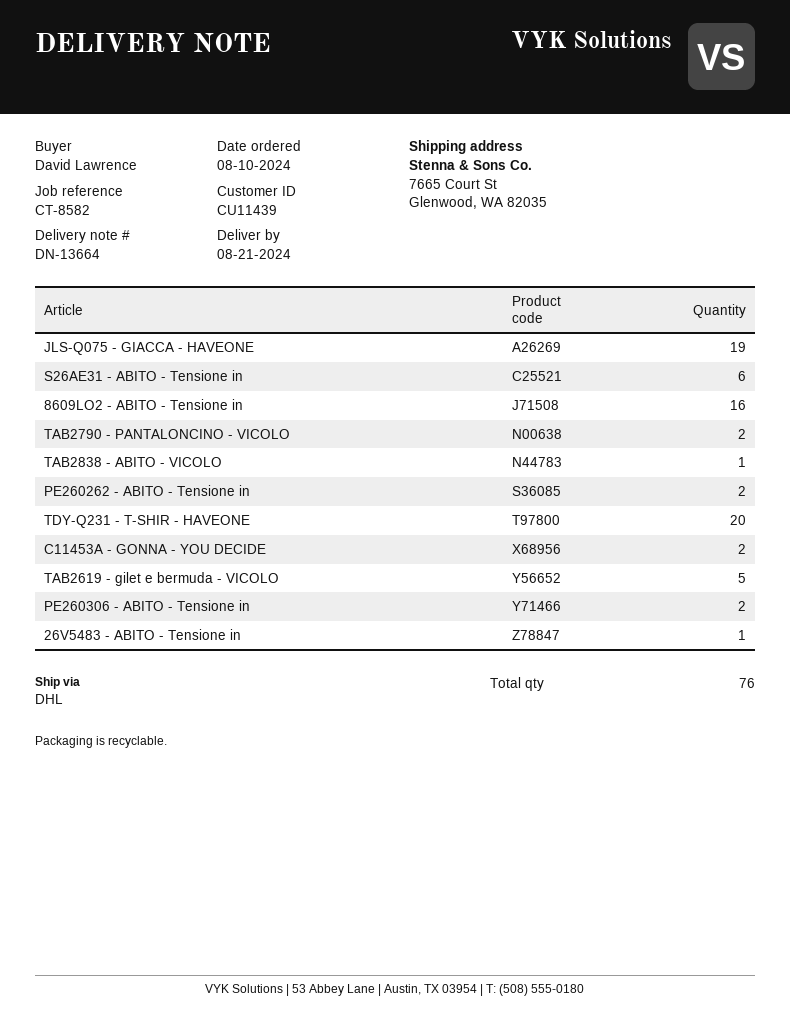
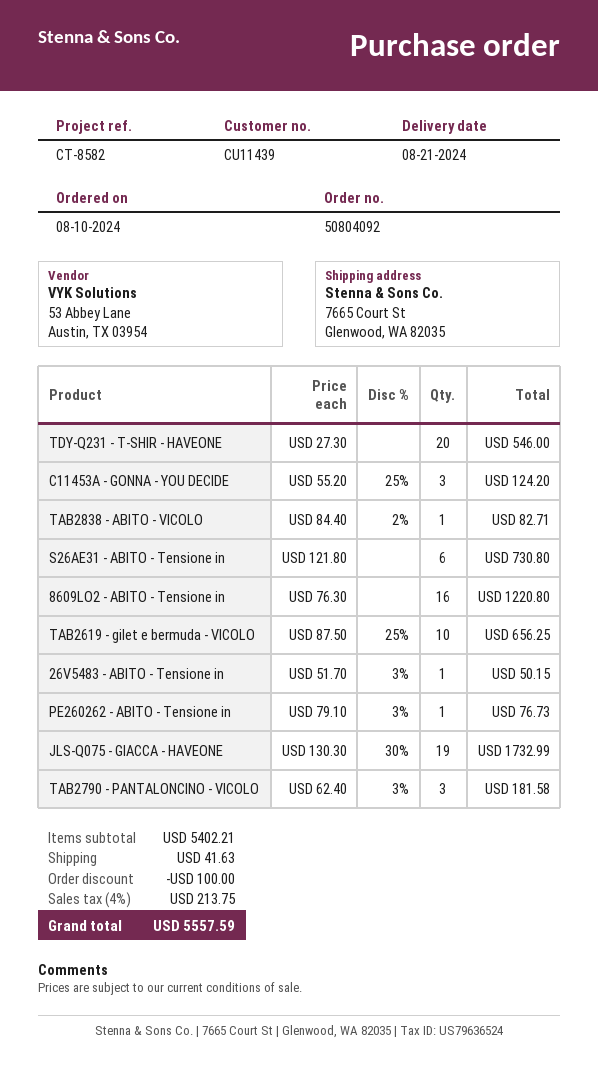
TAB2790 - PANTALONCINO - VICOLO: 2 -> 3
PE260262 - ABITO - Tensione in: 2 -> 1
C11453A - GONNA - YOU DECIDE: 2 -> 3
TAB2619 - gilet e bermuda - VICOLO: 5 -> 10
PE260306 - ABITO - Tensione in: 2 -> none

